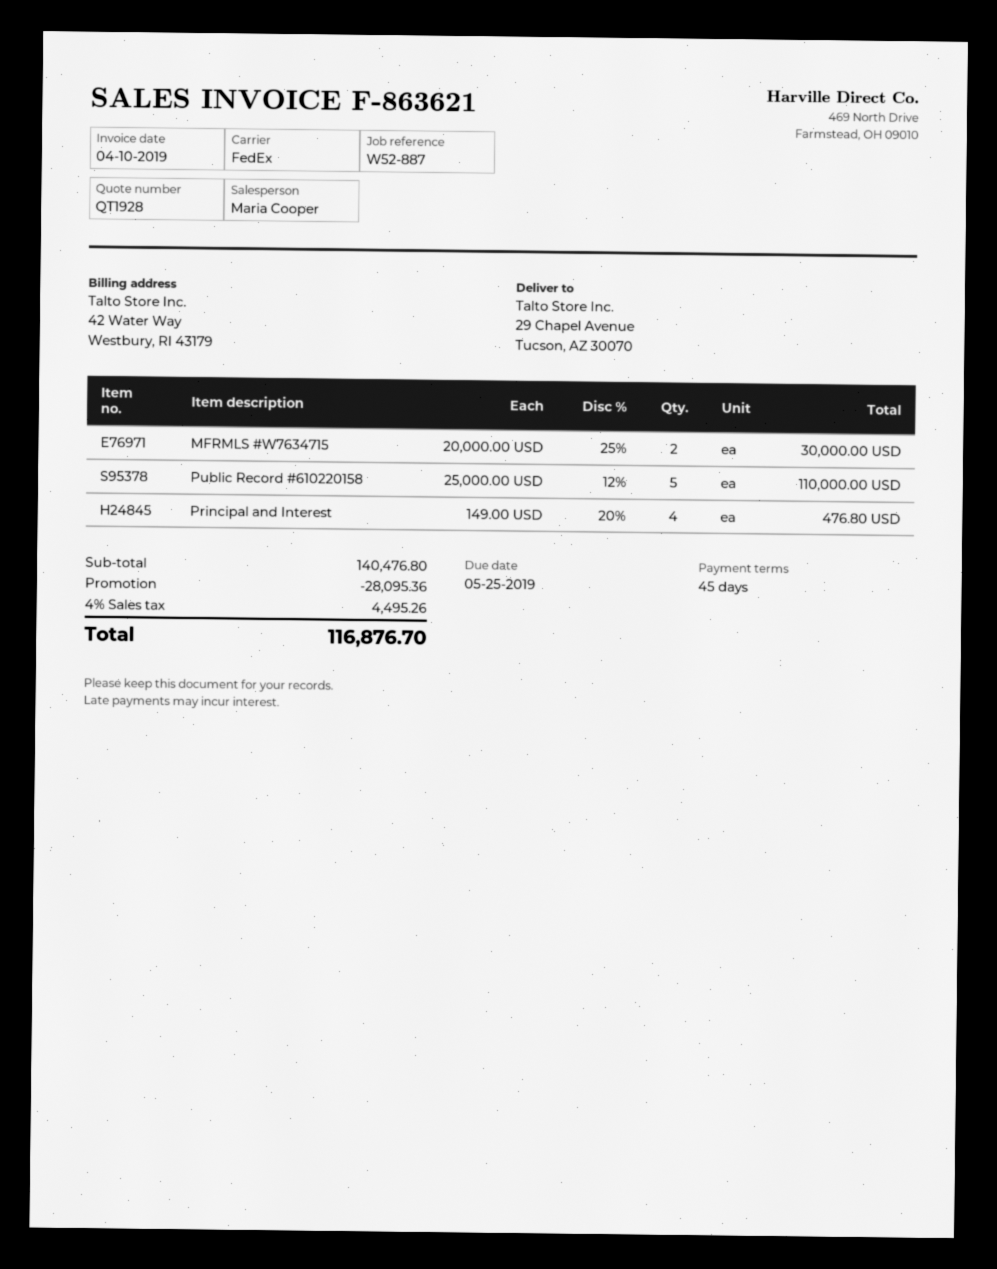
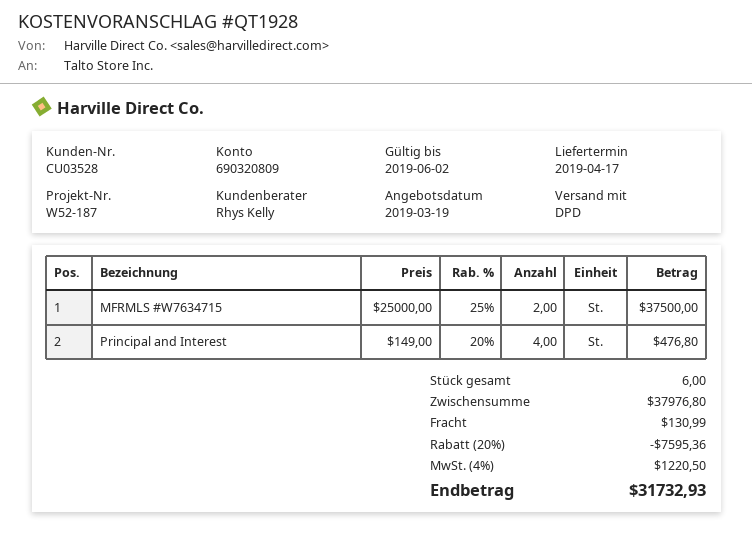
reference: W52-887 -> W52-187
sales rep: Maria Cooper -> Rhys Kelly
shipping method: FedEx -> DPD
MFRMLS #W7634715: 2 x 20000.00 - 25% = 30000.00 -> 2 x 25000.00 - 25% = 37500.00
Public Record #610220158: 5 x 25000.00 - 12% = 110000.00 -> none
subtotal: 140476.80 -> 37976.80
discount: 28095.36 -> 7595.36
shipping: none -> 130.99
tax: 4% = 4495.26 -> 4% = 1220.50
total: 116876.70 -> 31732.93

